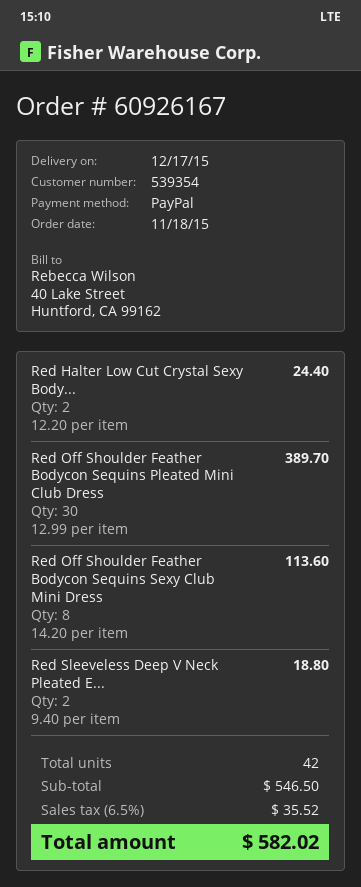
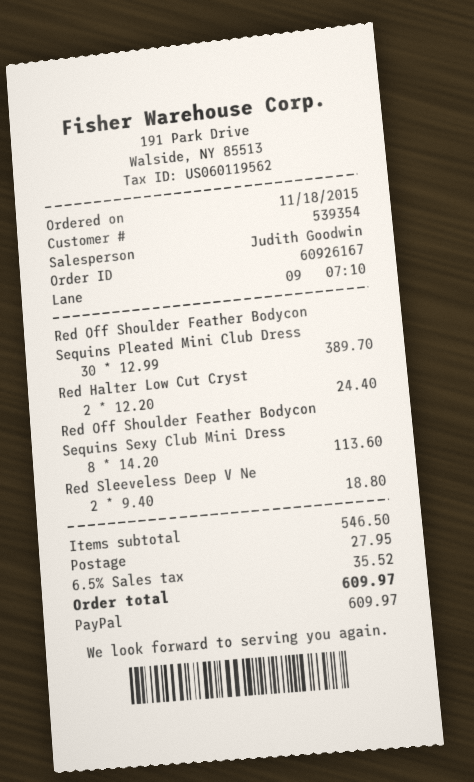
shipping: none -> 27.95
total: 582.02 -> 609.97

